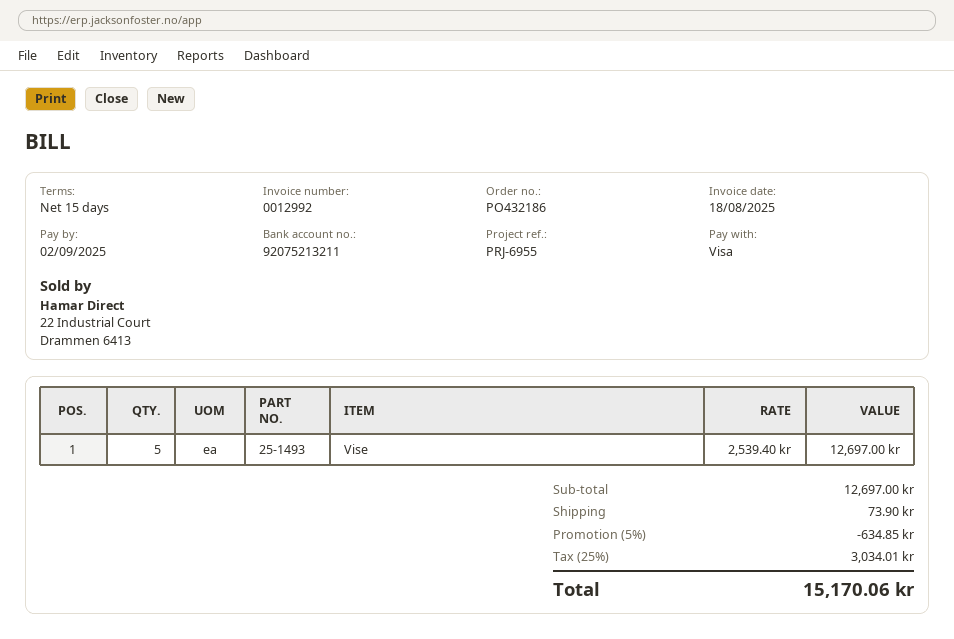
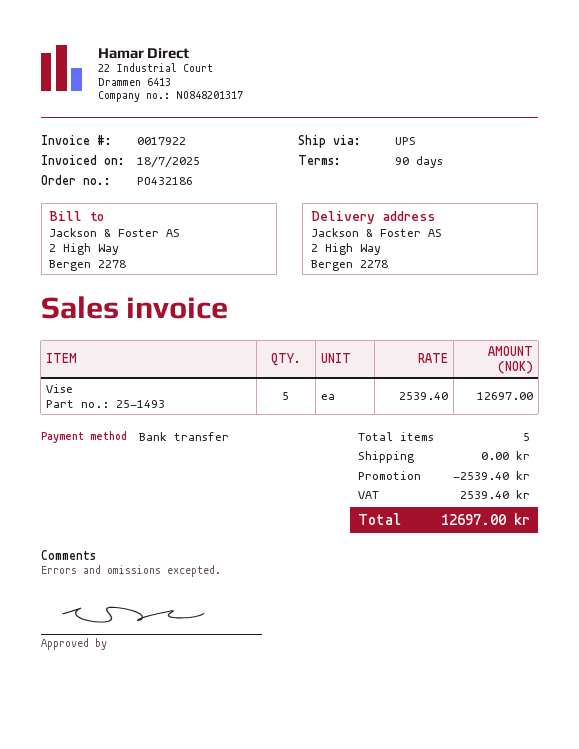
invoice number: 0012992 -> 0017922
invoice date: 2025-08-18 -> 2025-07-18
payment terms: 15 days -> 90 days
payment method: Visa -> bank transfer
discount: 634.85 -> 2539.40
shipping: 73.90 -> 0.00
tax: 3034.01 -> 2539.40
total: 15170.06 -> 12697.00

